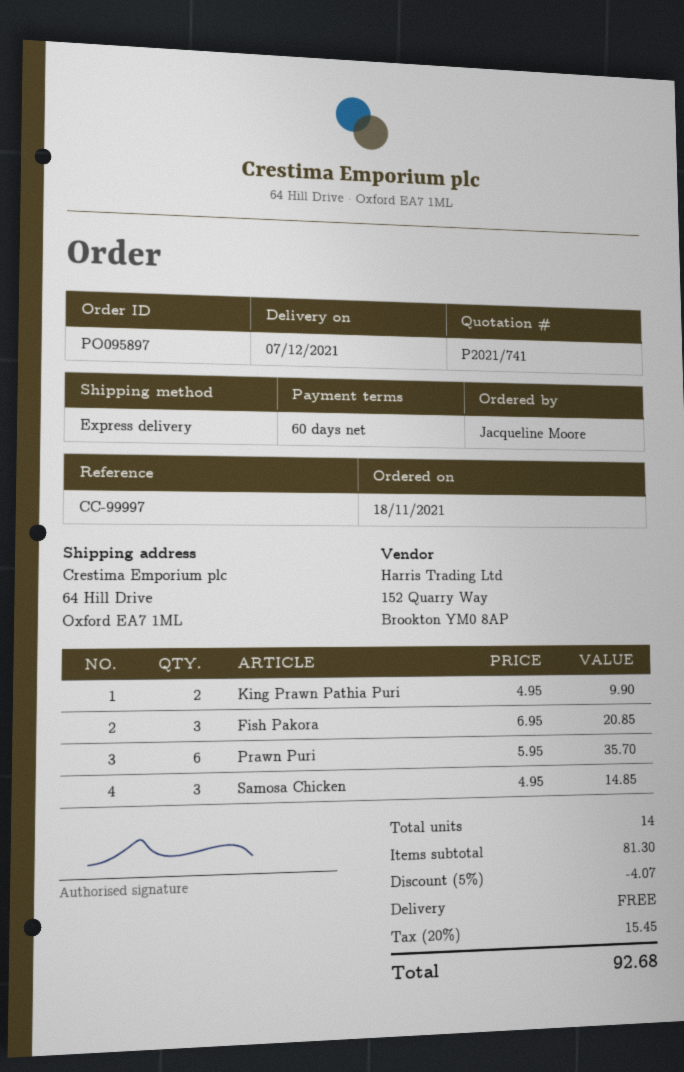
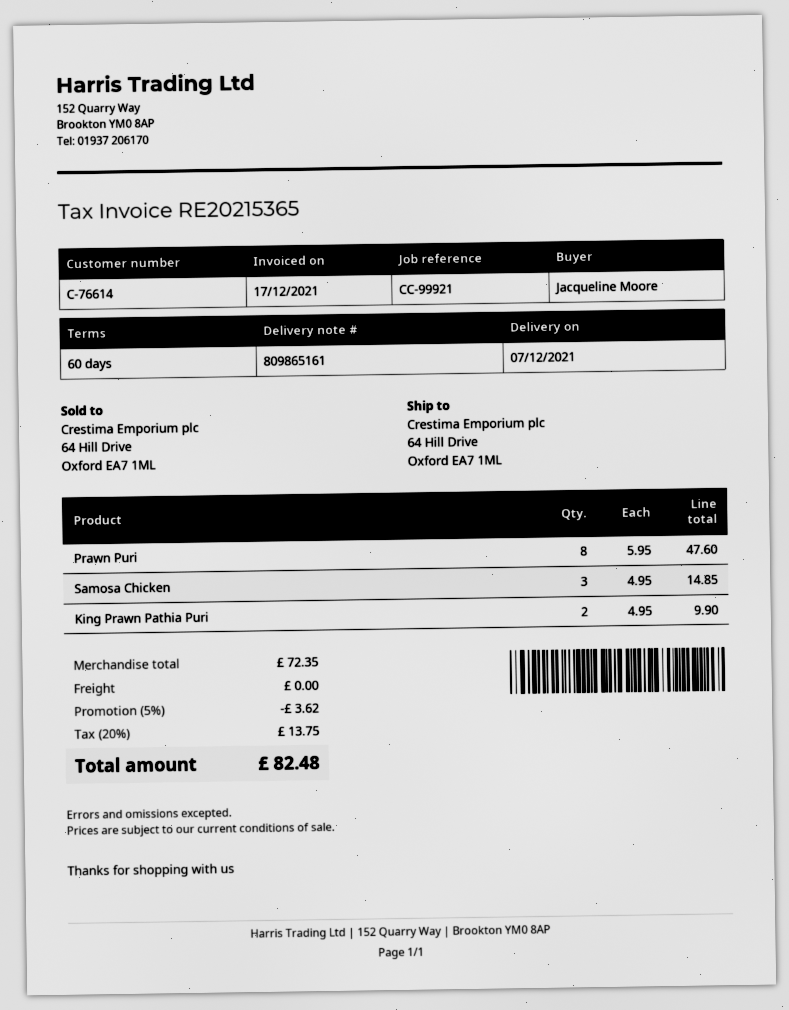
reference: CC-99997 -> CC-99921
Fish Pakora: 3 x 6.95 = 20.85 -> none
Prawn Puri: 6 x 5.95 = 35.70 -> 8 x 5.95 = 47.60
subtotal: 81.30 -> 72.35
discount: 5% = 4.07 -> 5% = 3.62
tax: 20% = 15.45 -> 20% = 13.75
total: 92.68 -> 82.48

